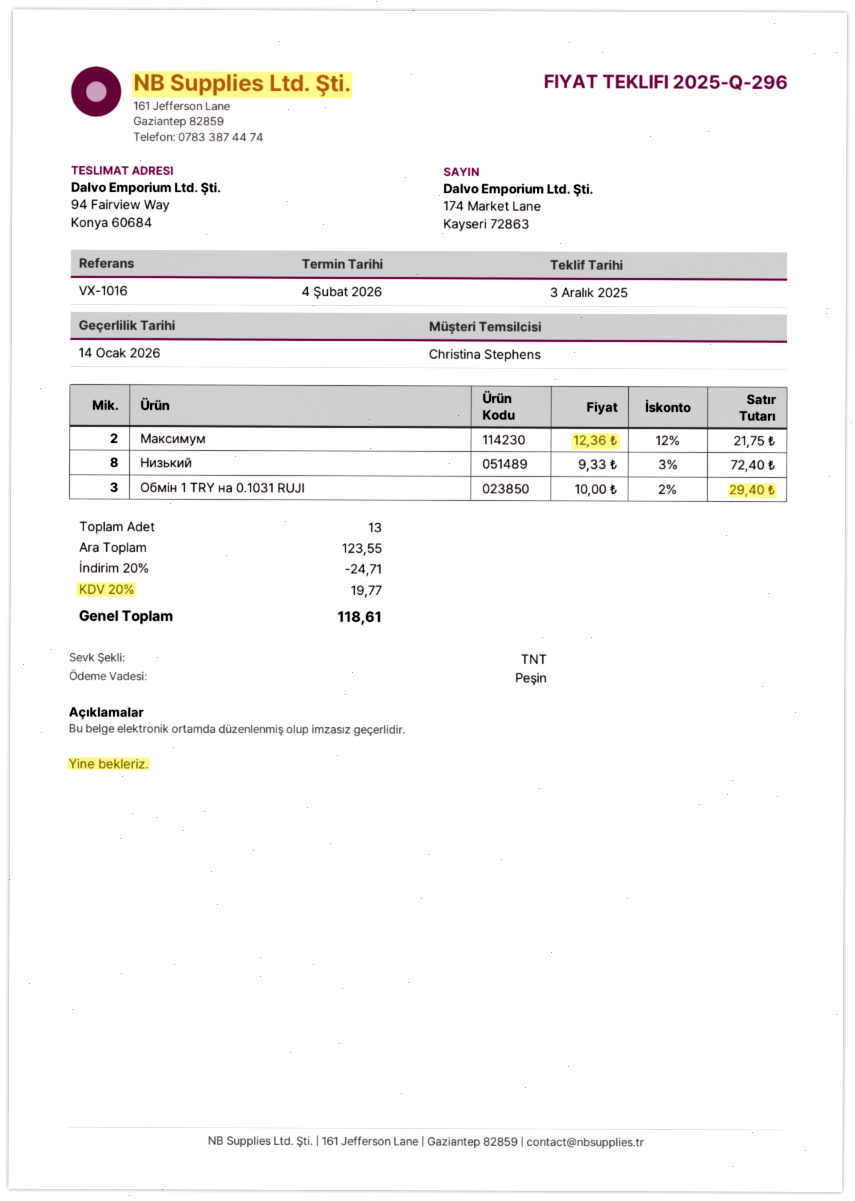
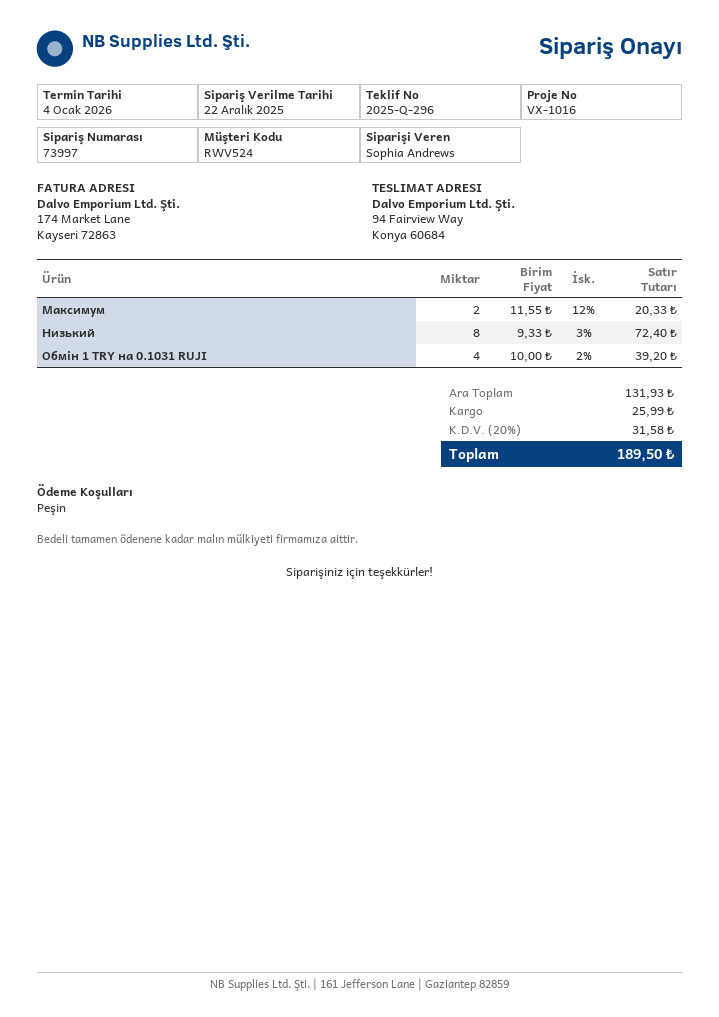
delivery date: 2026-02-04 -> 2026-01-04
Максимум: 2 x 12.36 - 12% = 21.75 -> 2 x 11.55 - 12% = 20.33
Обмін 1 TRY на 0.1031 RUJI: 3 x 10.00 - 2% = 29.40 -> 4 x 10.00 - 2% = 39.20
subtotal: 123.55 -> 131.93
discount: 20% = 24.71 -> none
shipping: none -> 25.99
tax: 20% = 19.77 -> 20% = 31.58
total: 118.61 -> 189.50

